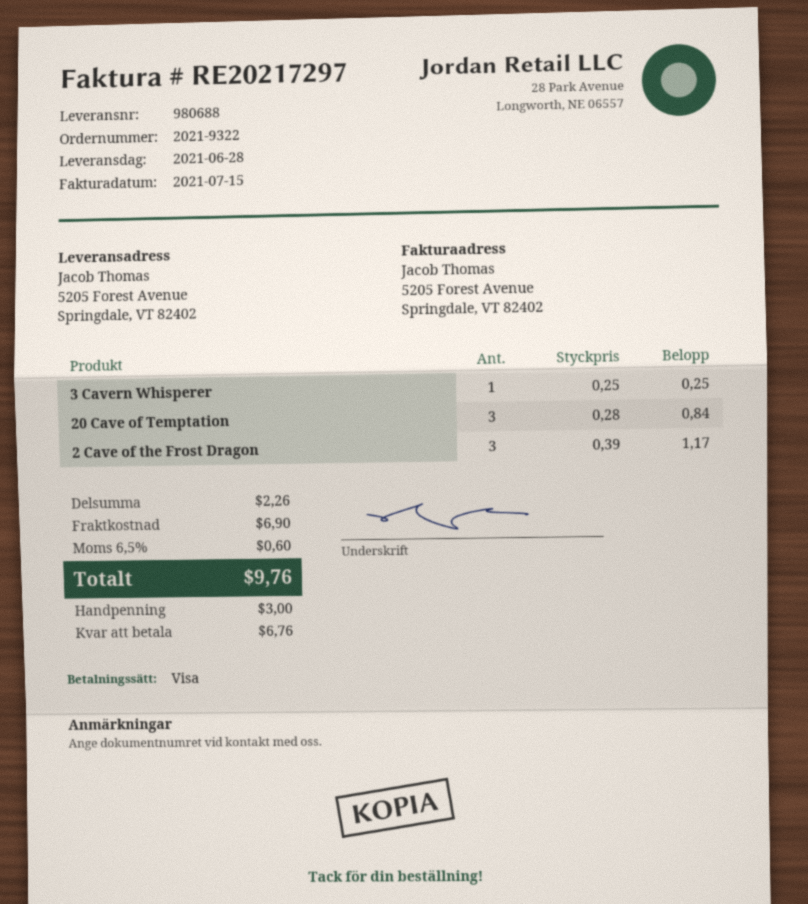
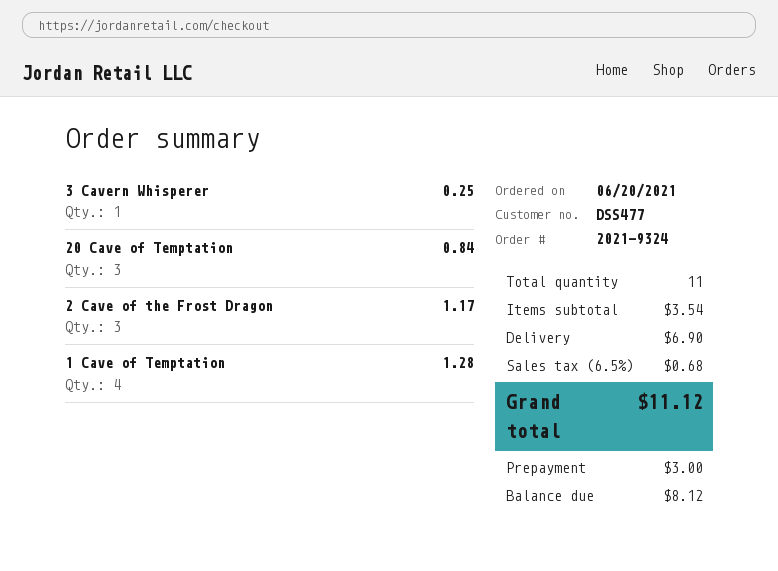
order number: 2021-9322 -> 2021-9324
1 Cave of Temptation: none -> 4 for 1.28
subtotal: 2.26 -> 3.54
tax: 6.5% = 0.60 -> 6.5% = 0.68
total: 9.76 -> 11.12
balance: 6.76 -> 8.12

